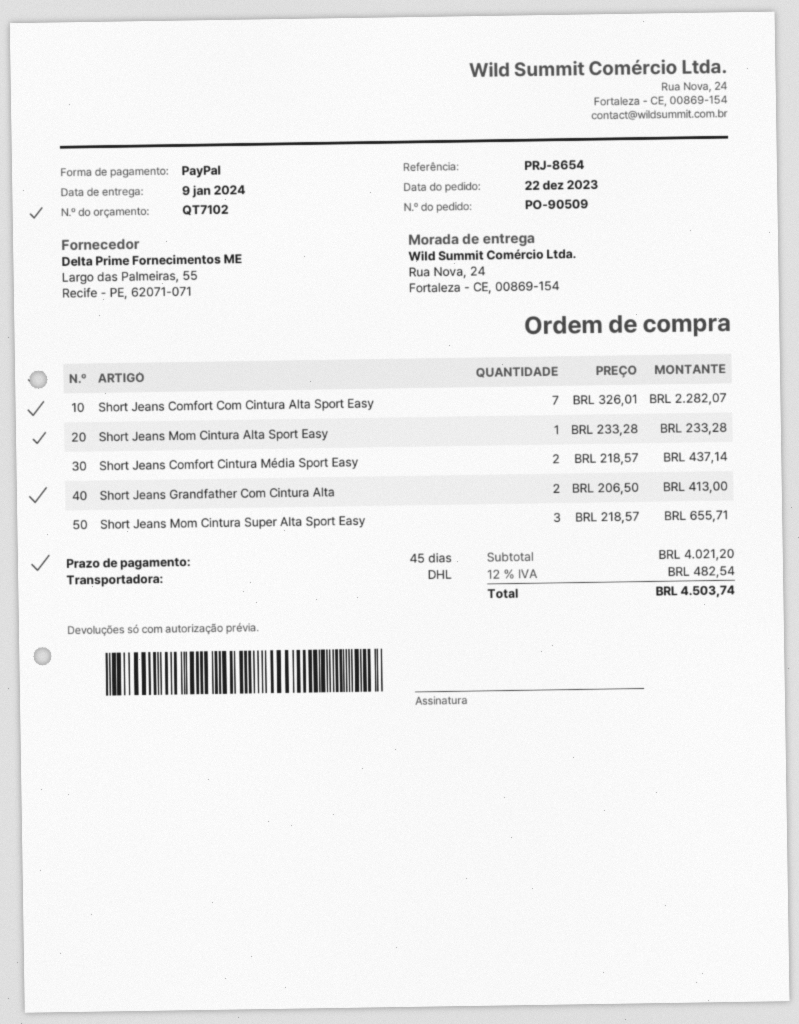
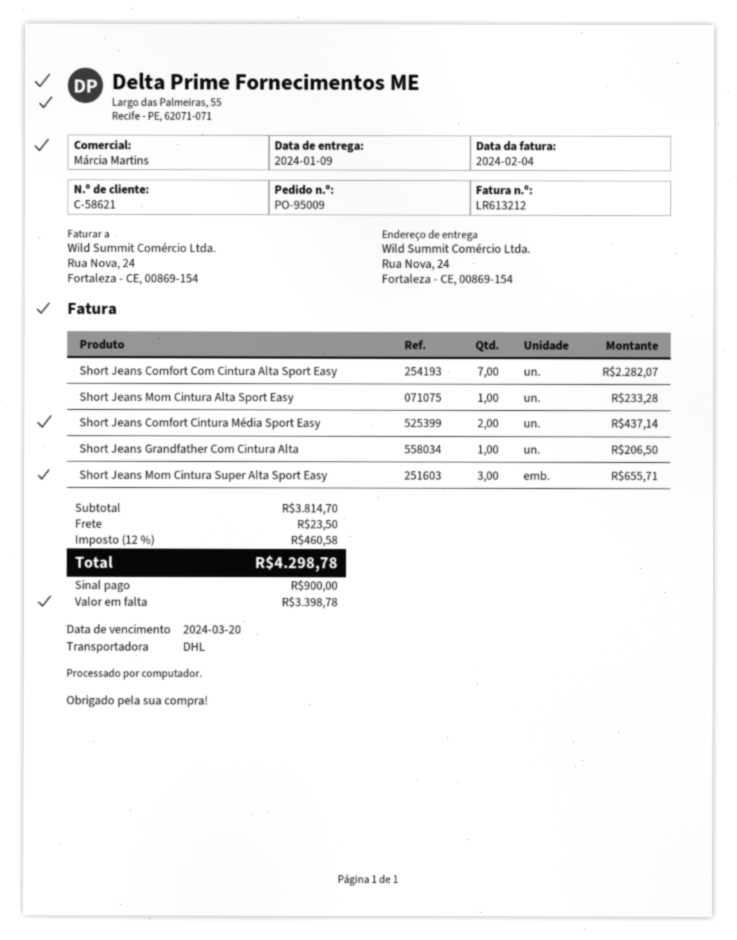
order number: PO-90509 -> PO-95009
Short Jeans Grandfather Com Cintura Alta: 2 for 413.00 -> 1 for 206.50
subtotal: 4021.20 -> 3814.70
shipping: none -> 23.50
tax: 12% = 482.54 -> 12% = 460.58
total: 4503.74 -> 4298.78

